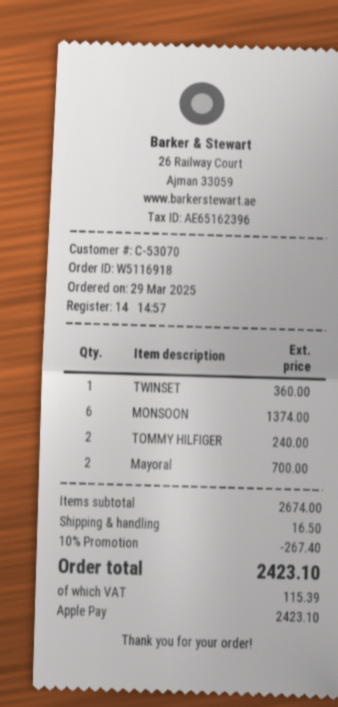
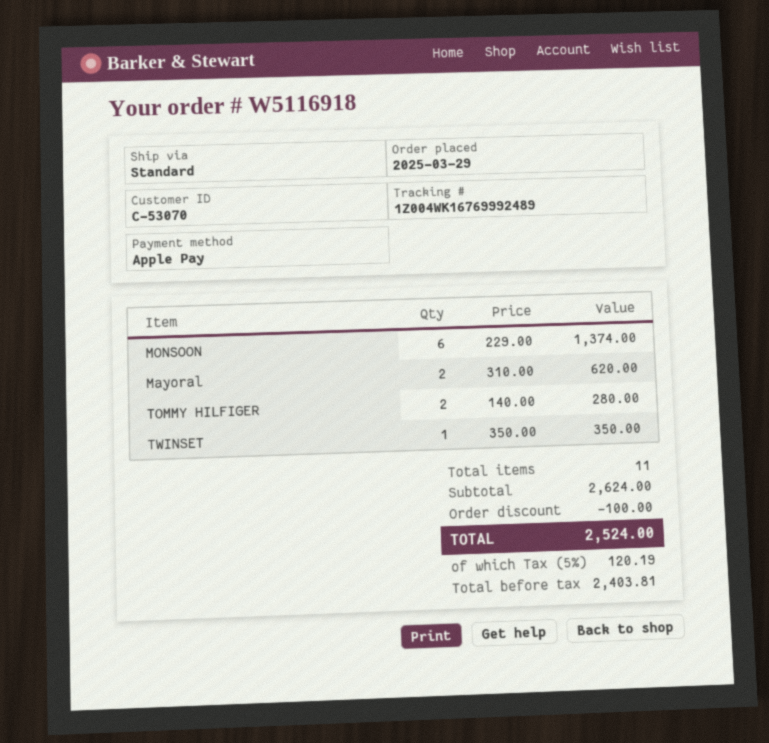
TWINSET: 1 for 360.00 -> 1 for 350.00
TOMMY HILFIGER: 2 for 240.00 -> 2 for 280.00
Mayoral: 2 for 700.00 -> 2 for 620.00
subtotal: 2674.00 -> 2624.00
discount: 267.40 -> 100.00
shipping: 16.50 -> none
tax: 115.39 -> 120.19
total: 2423.10 -> 2524.00

